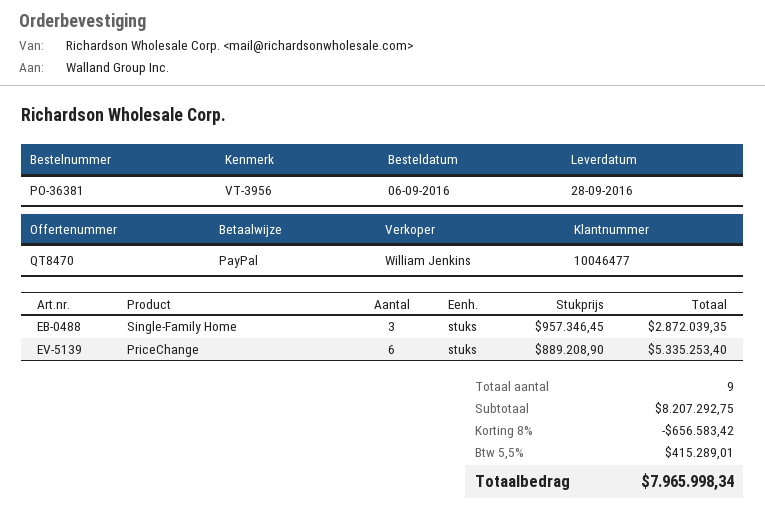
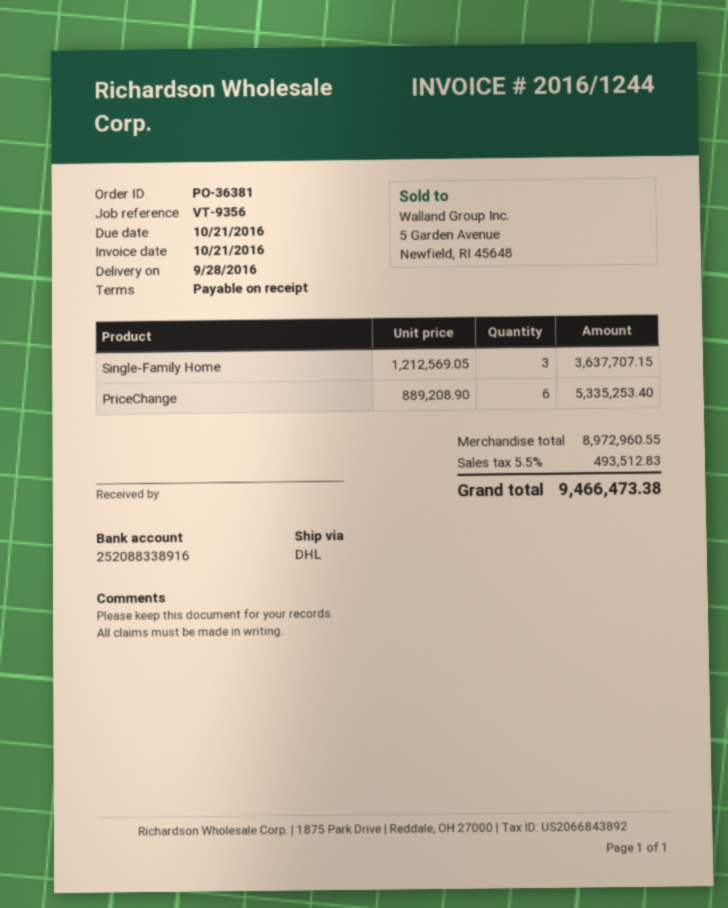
reference: VT-3956 -> VT-9356
Single-Family Home: 3 x 957346.45 = 2872039.35 -> 3 x 1212569.05 = 3637707.15
subtotal: 8207292.75 -> 8972960.55
discount: 8% = 656583.42 -> none
tax: 5.5% = 415289.01 -> 5.5% = 493512.83
total: 7965998.34 -> 9466473.38

